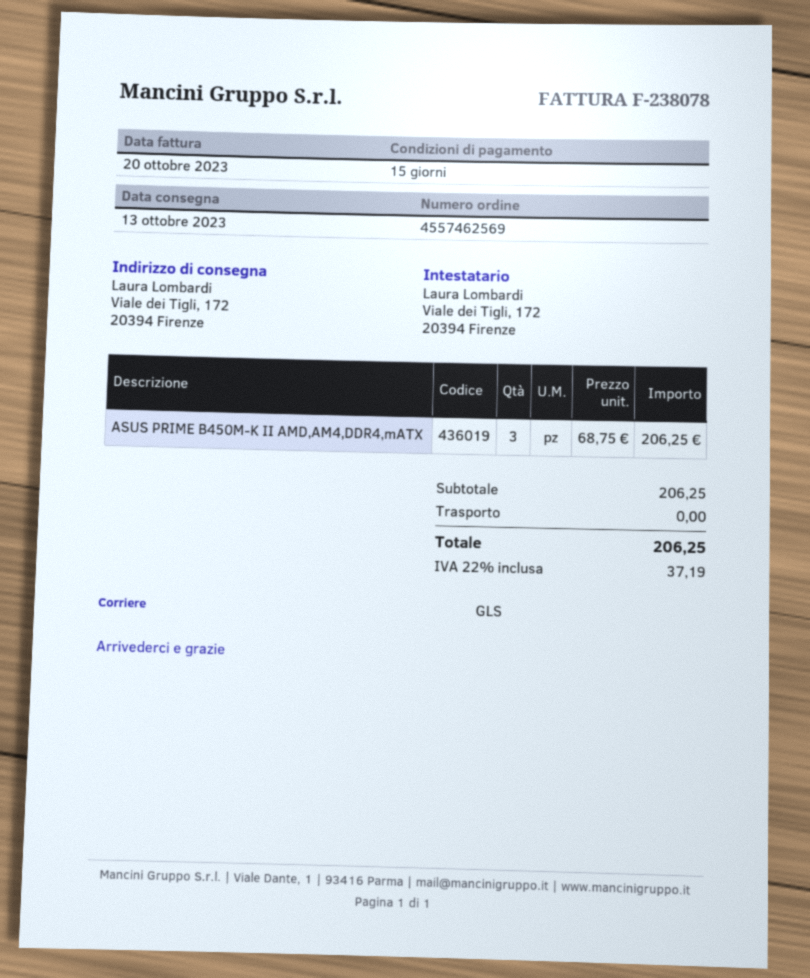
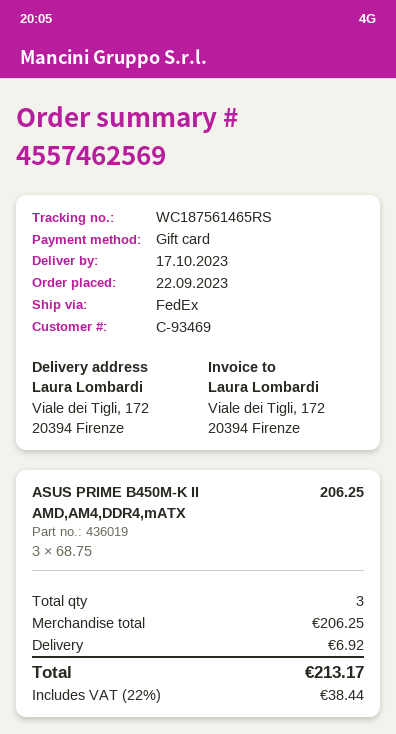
delivery date: 2023-10-13 -> 2023-10-17
shipping method: GLS -> FedEx
shipping: 0.00 -> 6.92
tax: 22% = 37.19 -> 22% = 38.44
total: 206.25 -> 213.17

